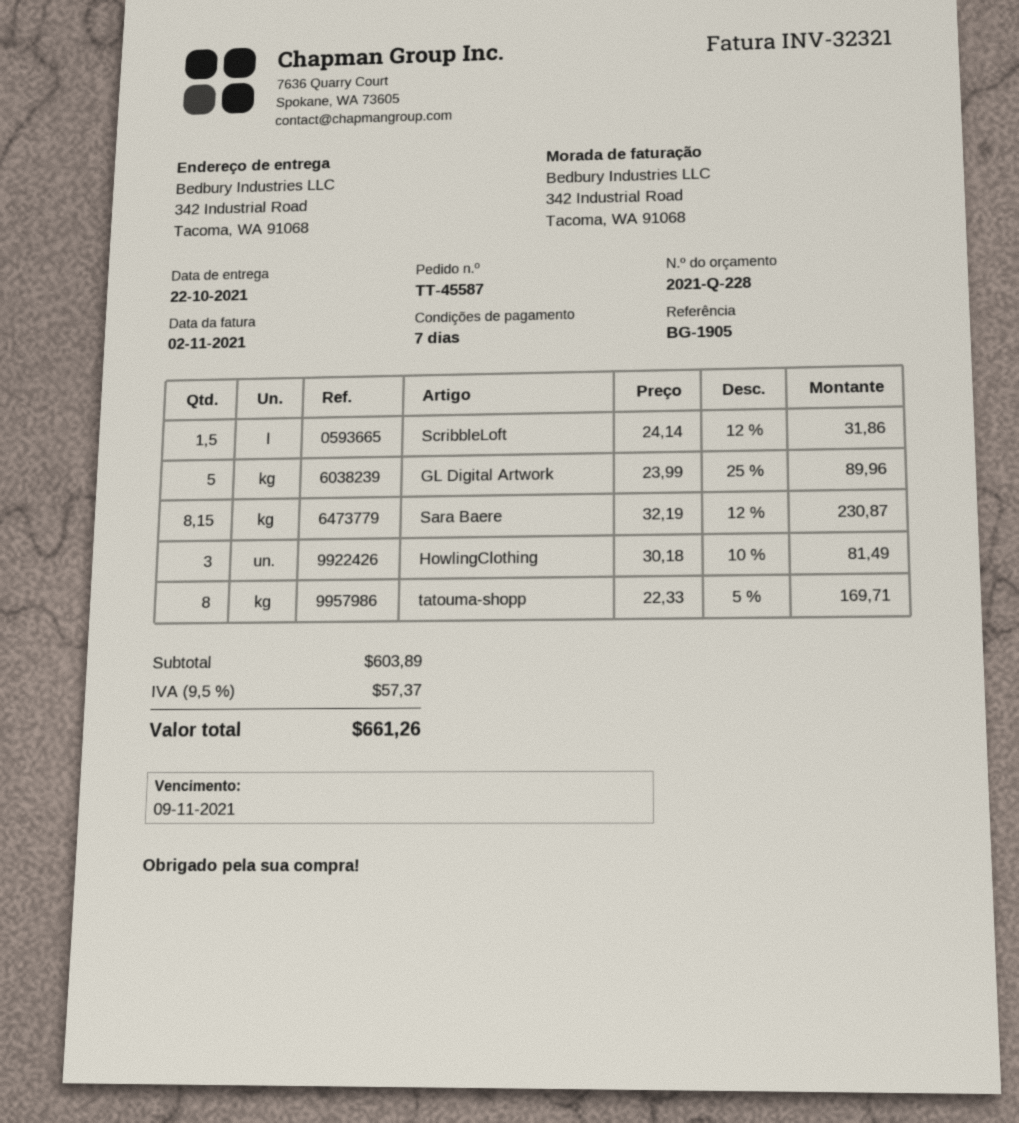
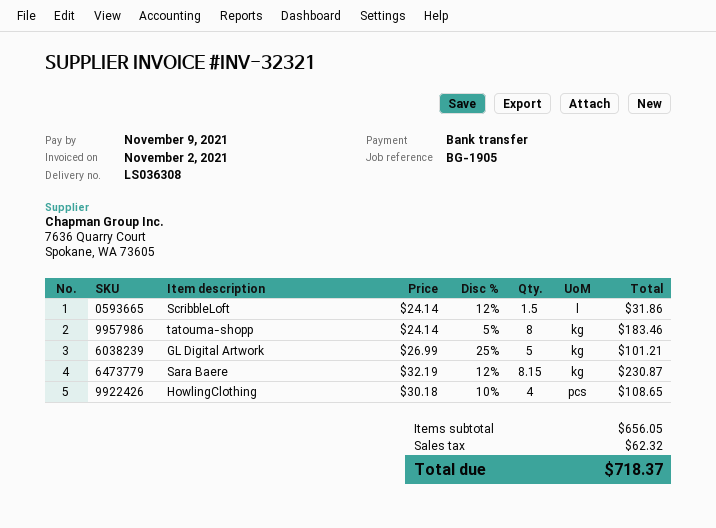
GL Digital Artwork: 5 x 23.99 - 25% = 89.96 -> 5 x 26.99 - 25% = 101.21
HowlingClothing: 3 x 30.18 - 10% = 81.49 -> 4 x 30.18 - 10% = 108.65
tatouma-shopp: 8 x 22.33 - 5% = 169.71 -> 8 x 24.14 - 5% = 183.46
subtotal: 603.89 -> 656.05
tax: 57.37 -> 62.32
total: 661.26 -> 718.37

